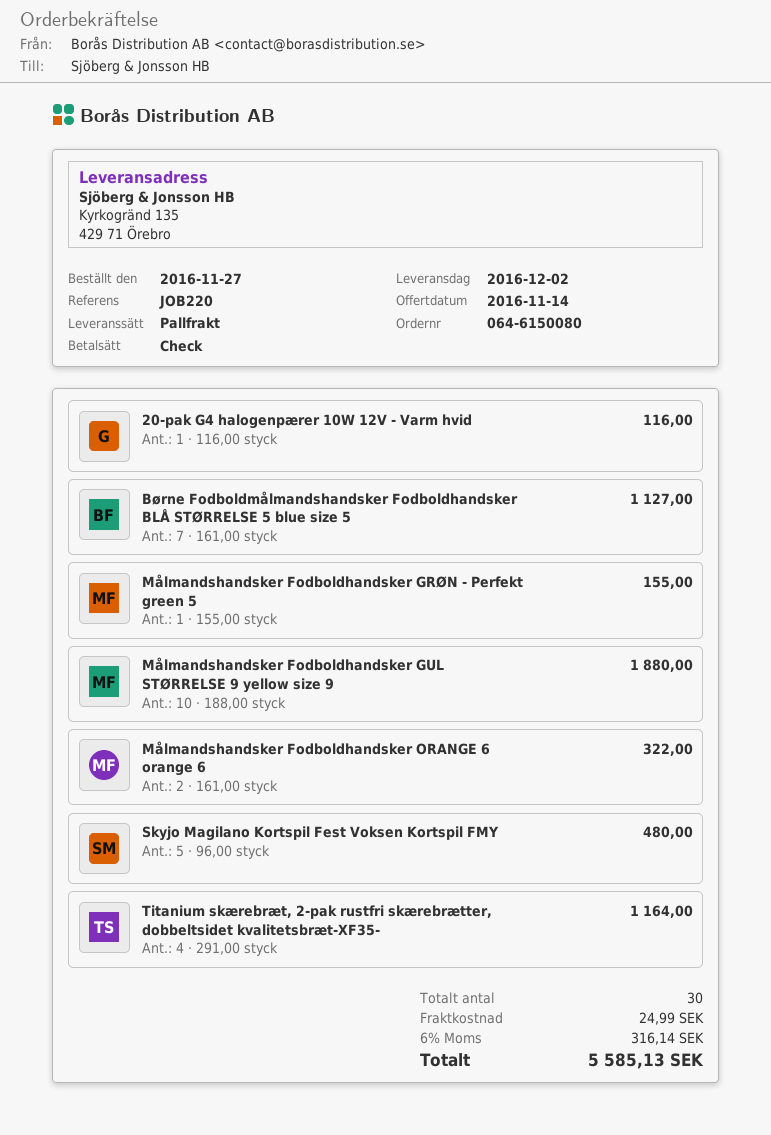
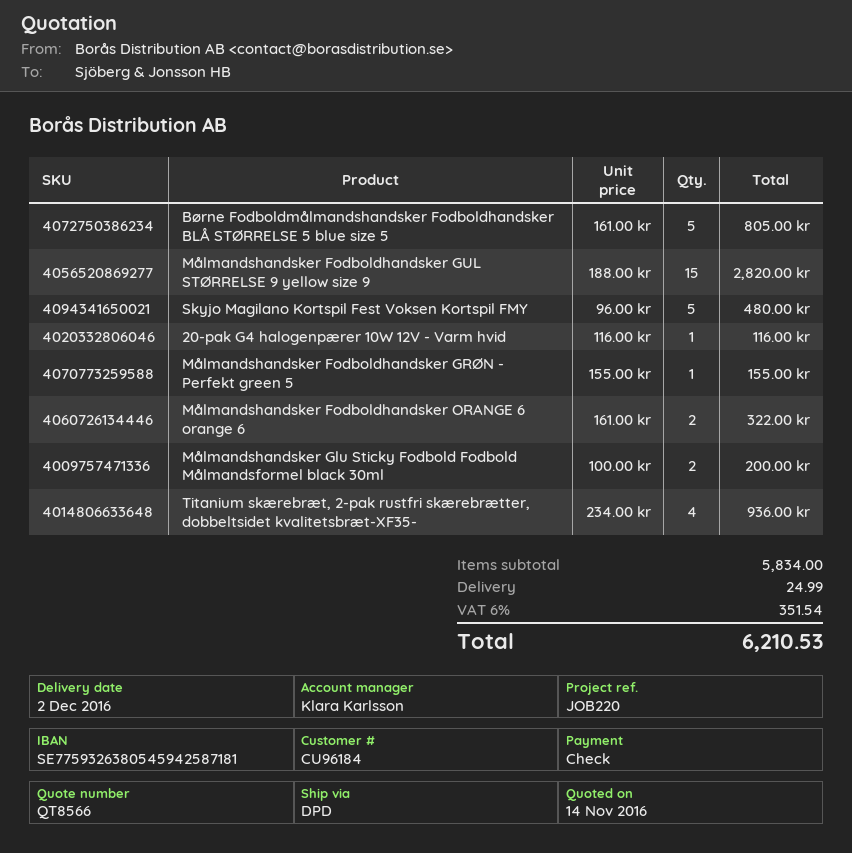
shipping method: pallet freight -> DPD
Børne Fodboldmålmandshandsker Fodboldhandsker BLÅ STØRRELSE 5 blue size 5: 7 x 161.00 = 1127.00 -> 5 x 161.00 = 805.00
Målmandshandsker Fodboldhandsker GUL STØRRELSE 9 yellow size 9: 10 x 188.00 = 1880.00 -> 15 x 188.00 = 2820.00
Titanium skærebræt, 2-pak rustfri skærebrætter, dobbeltsidet kvalitetsbræt-XF35-: 4 x 291.00 = 1164.00 -> 4 x 234.00 = 936.00
Målmandshandsker Glu Sticky Fodbold Fodbold Målmandsformel black 30ml: none -> 2 x 100.00 = 200.00
tax: 6% = 316.14 -> 6% = 351.54
total: 5585.13 -> 6210.53

